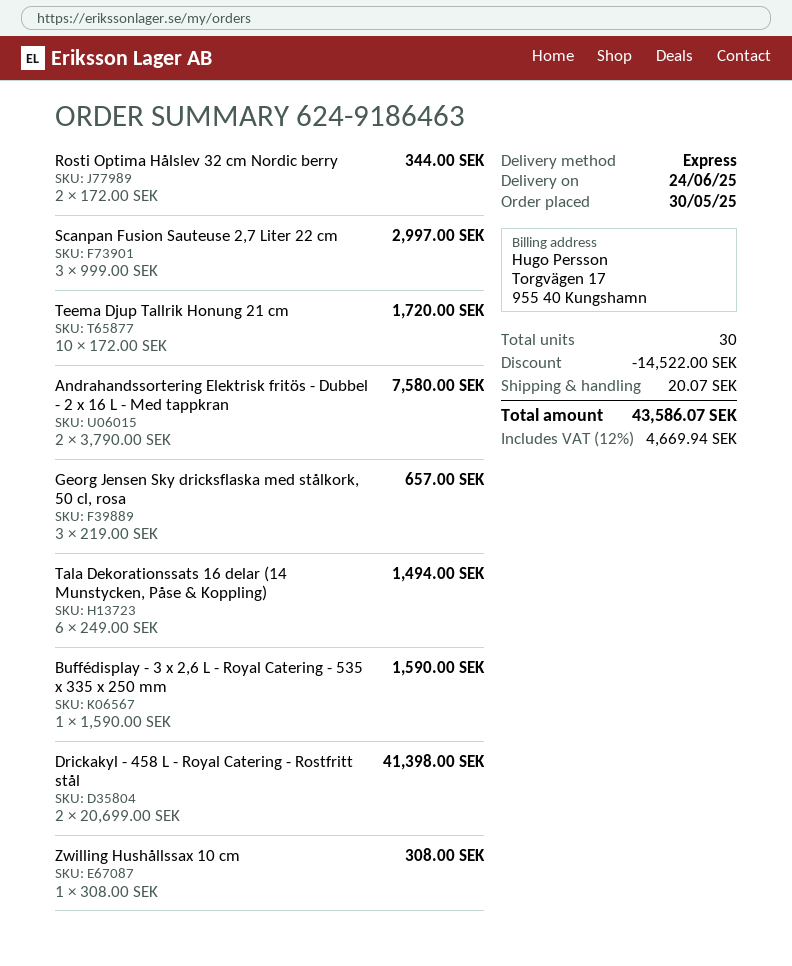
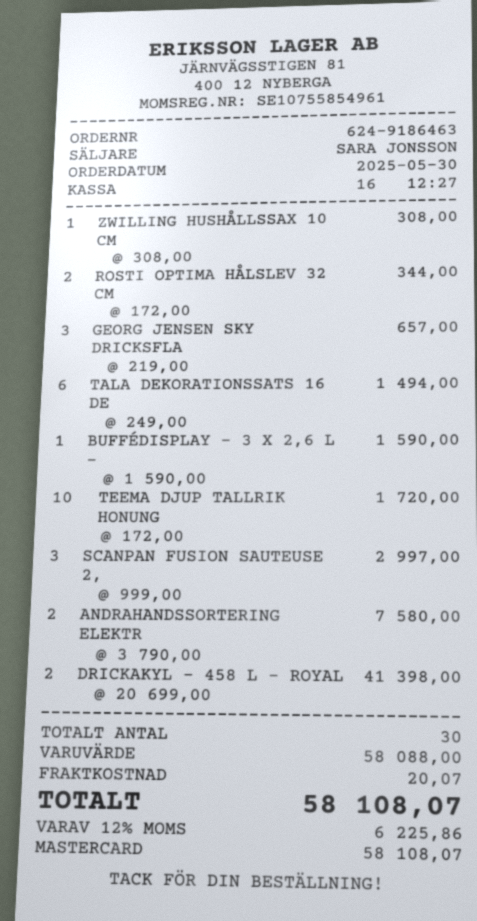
discount: 14522.00 -> none
tax: 12% = 4669.94 -> 12% = 6225.86
total: 43586.07 -> 58108.07

